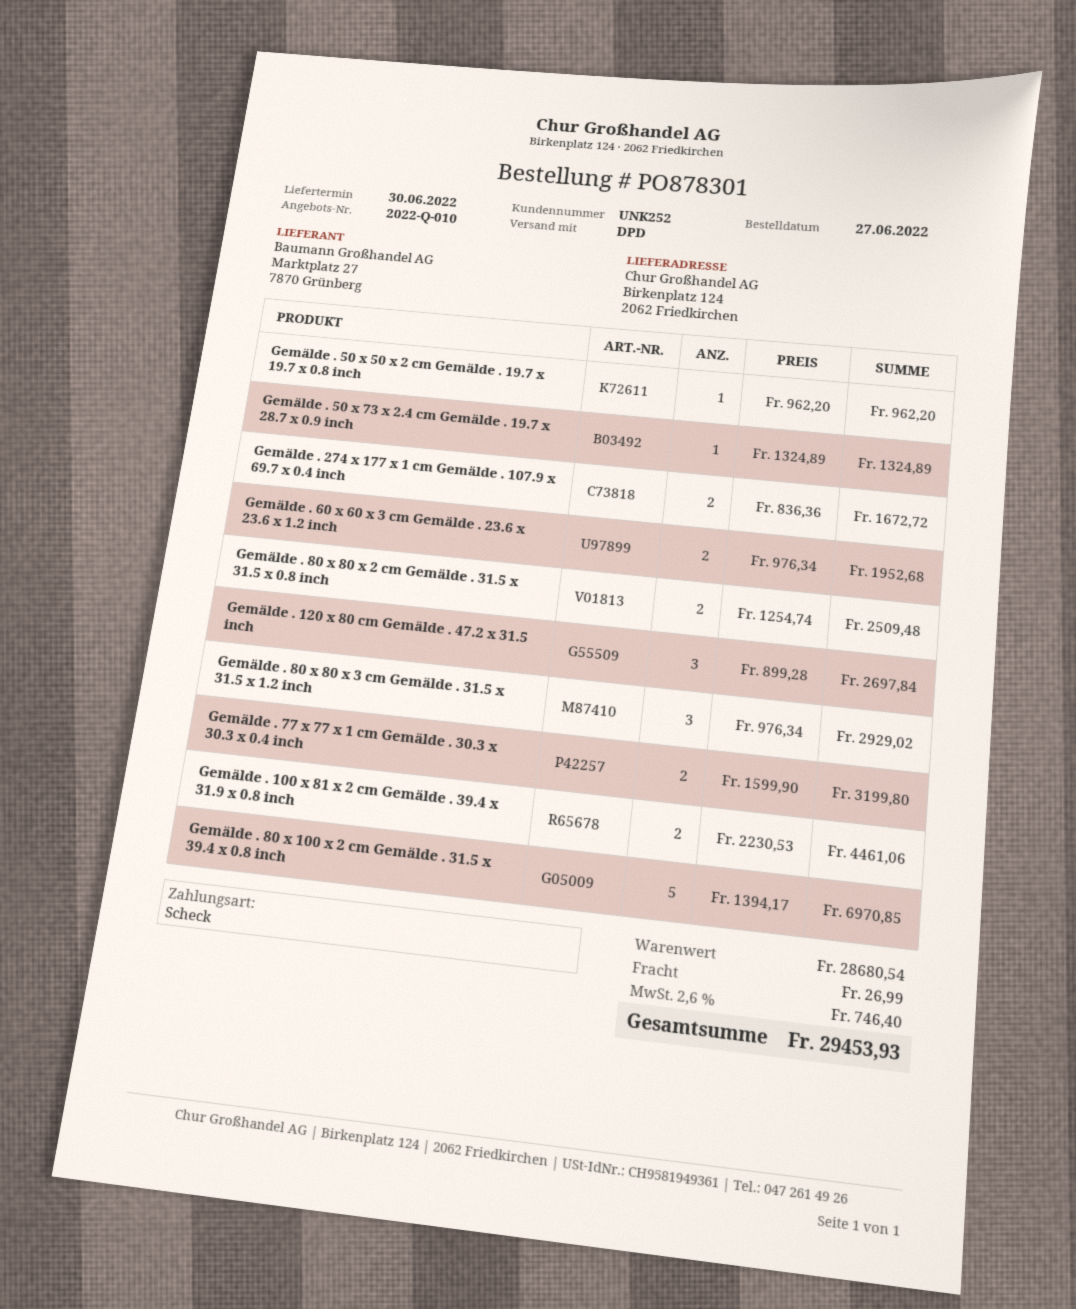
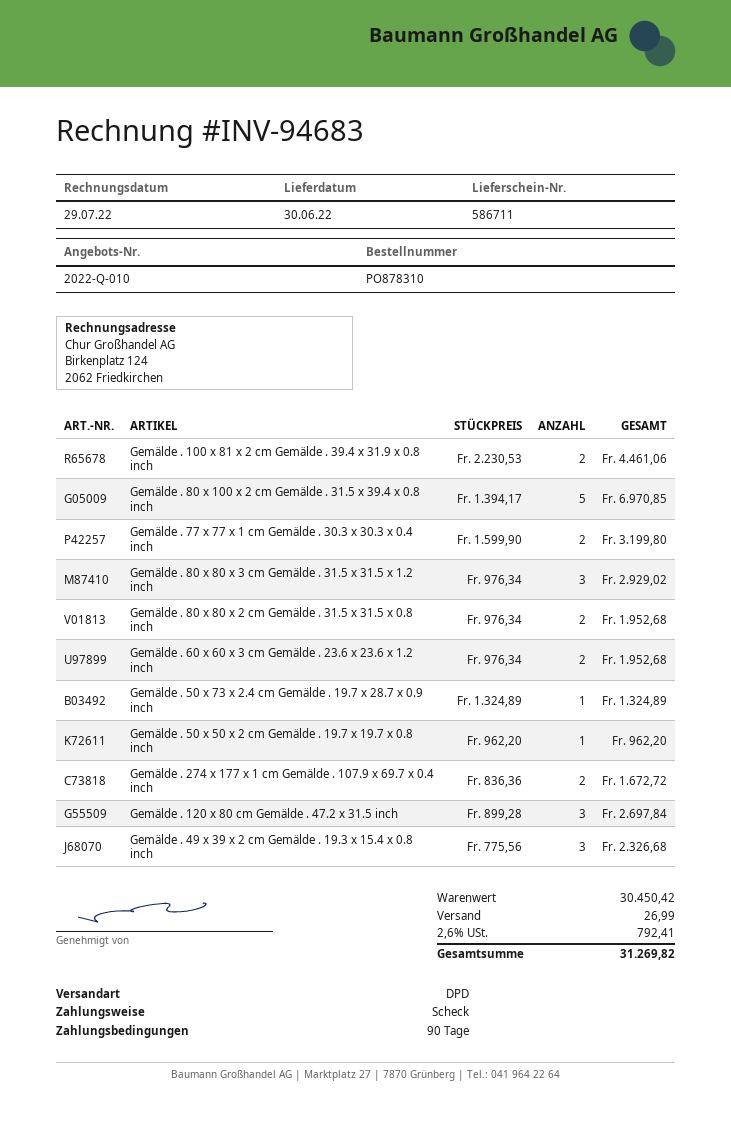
order number: PO878301 -> PO878310
Gemälde . 80 x 80 x 2 cm Gemälde . 31.5 x 31.5 x 0.8 inch: 2 x 1254.74 = 2509.48 -> 2 x 976.34 = 1952.68
Gemälde . 49 x 39 x 2 cm Gemälde . 19.3 x 15.4 x 0.8 inch: none -> 3 x 775.56 = 2326.68
subtotal: 28680.54 -> 30450.42
tax: 2.6% = 746.40 -> 2.6% = 792.41
total: 29453.93 -> 31269.82

